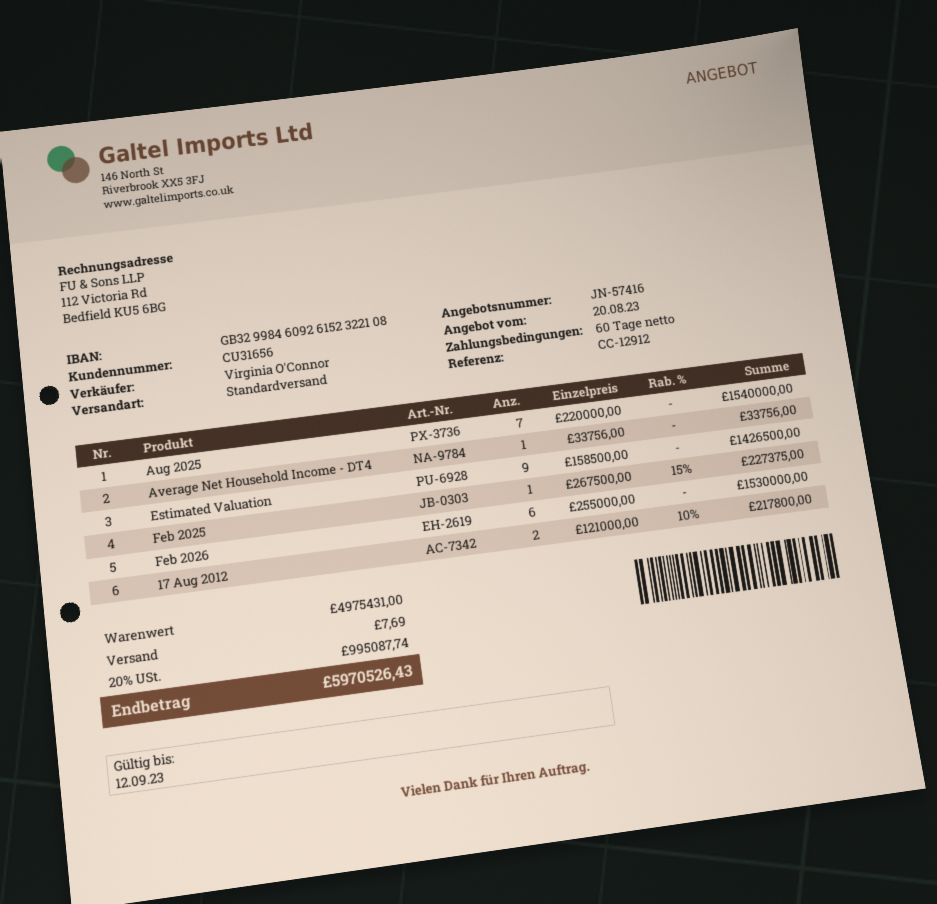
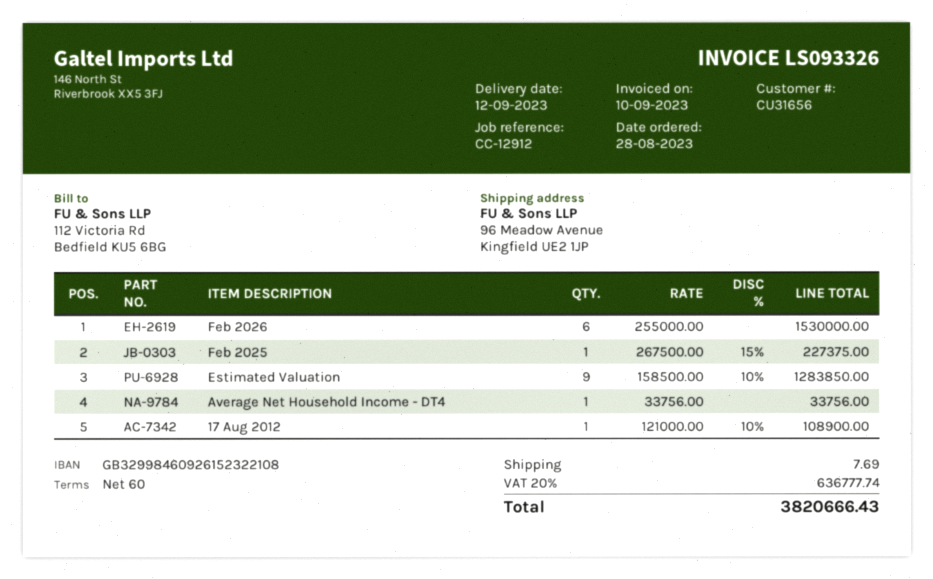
Aug 2025: 7 x 220000.00 = 1540000.00 -> none
Estimated Valuation: 9 x 158500.00 = 1426500.00 -> 9 x 158500.00 - 10% = 1283850.00
17 Aug 2012: 2 x 121000.00 - 10% = 217800.00 -> 1 x 121000.00 - 10% = 108900.00
tax: 20% = 995087.74 -> 20% = 636777.74
total: 5970526.43 -> 3820666.43

